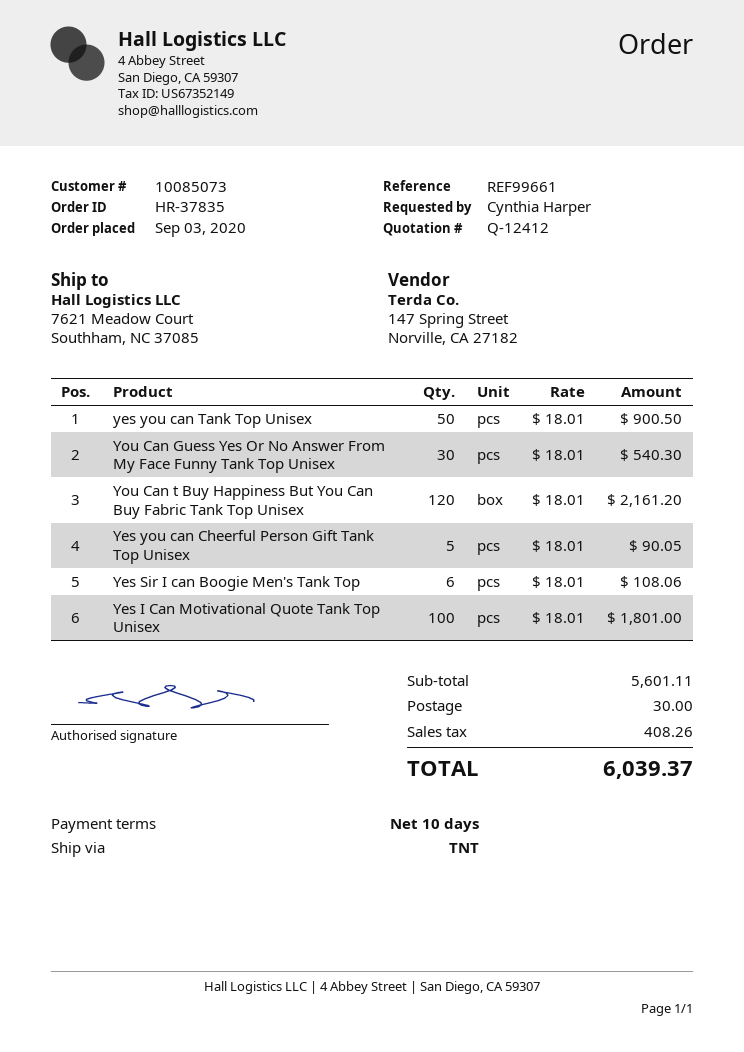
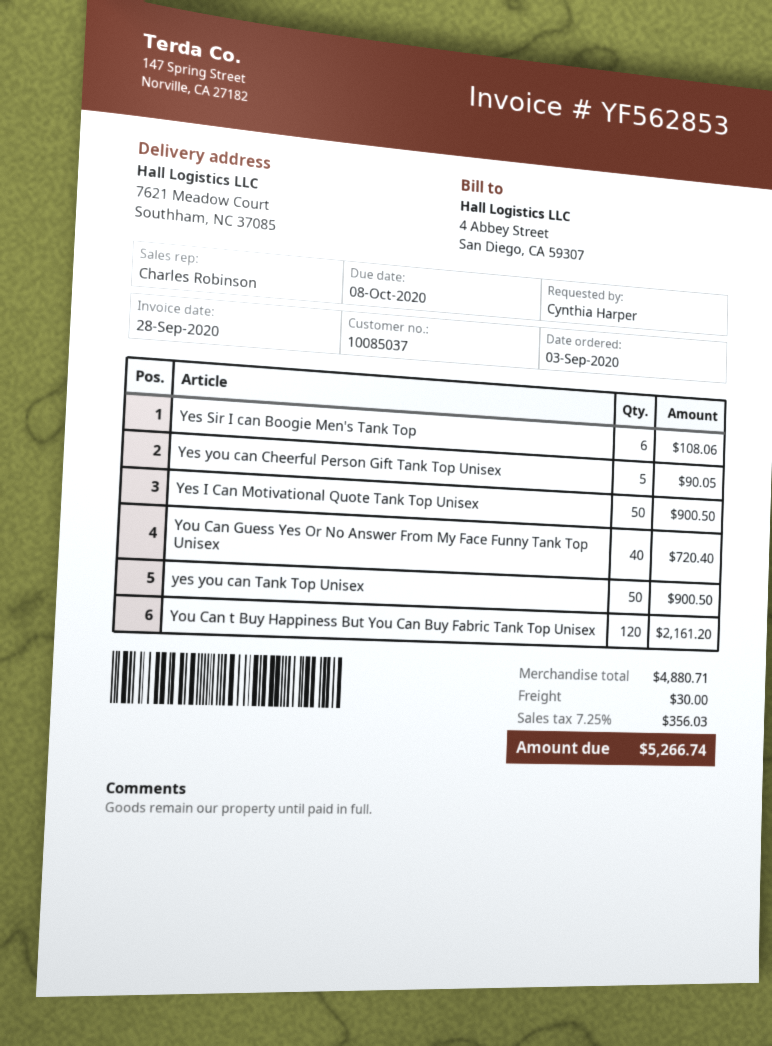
customer number: 10085073 -> 10085037
You Can Guess Yes Or No Answer From My Face Funny Tank Top Unisex: 30 for 540.30 -> 40 for 720.40
Yes I Can Motivational Quote Tank Top Unisex: 100 for 1801.00 -> 50 for 900.50
subtotal: 5601.11 -> 4880.71
tax: 408.26 -> 356.03
total: 6039.37 -> 5266.74

